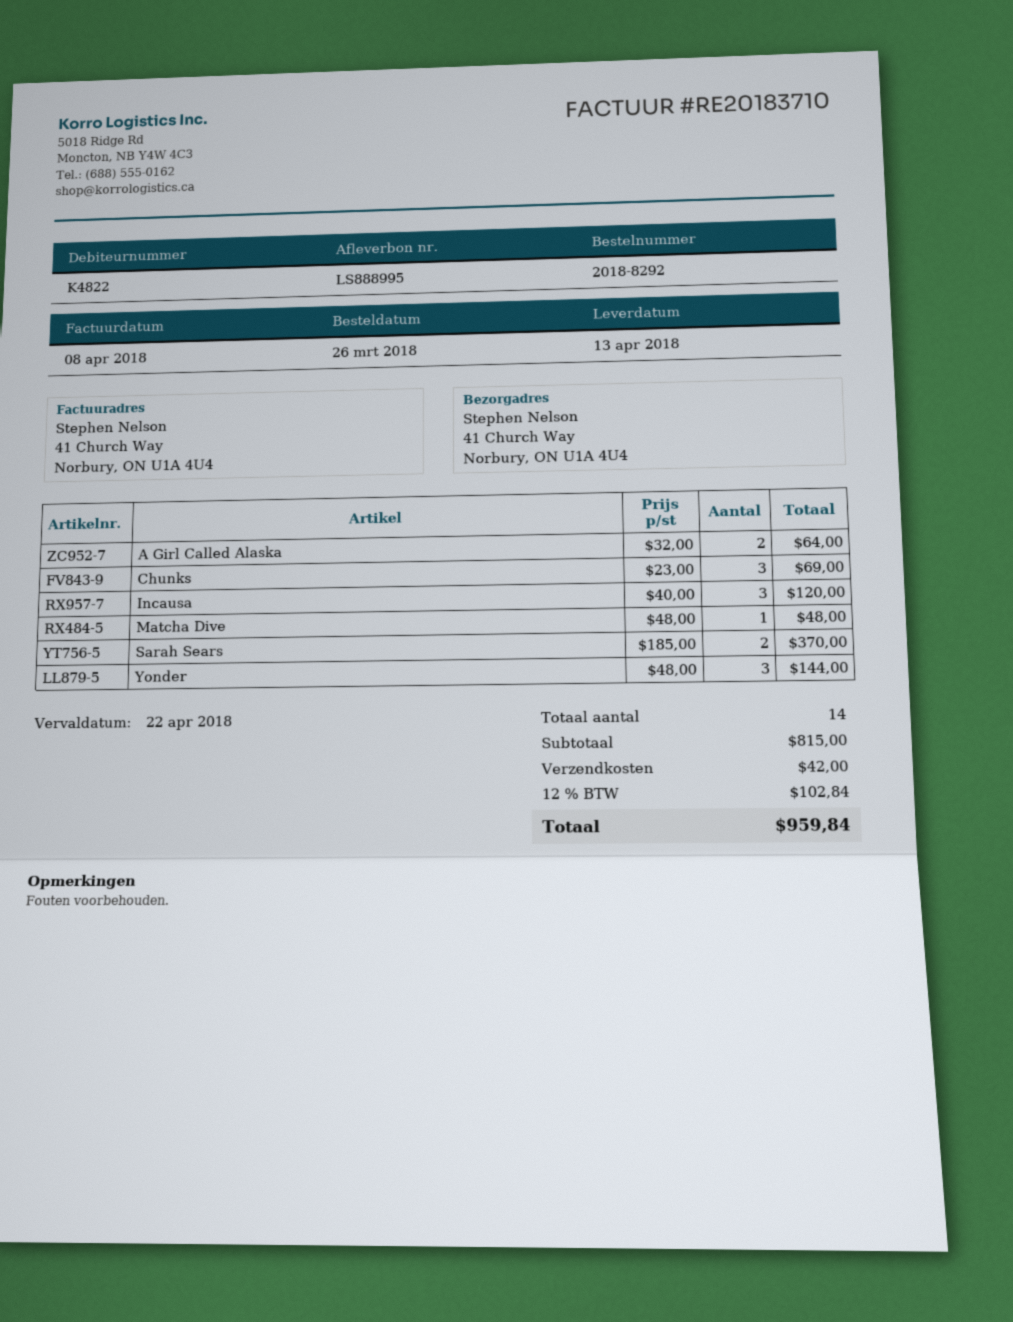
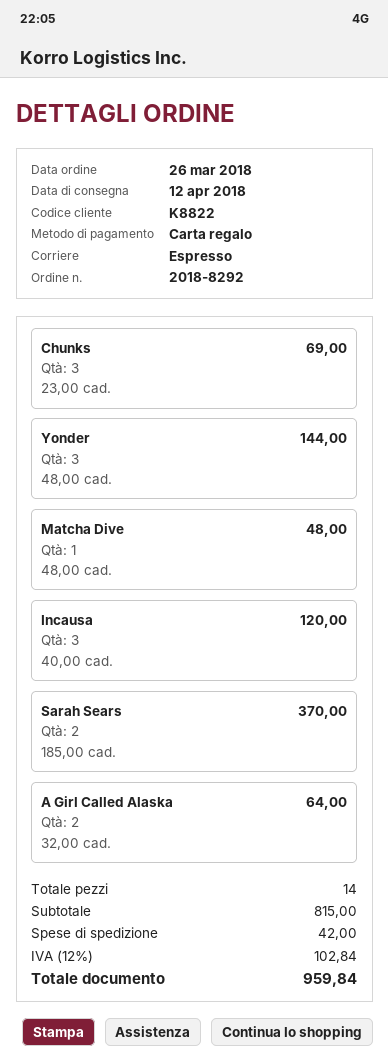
delivery date: 2018-04-13 -> 2018-04-12
customer number: K4822 -> K8822

